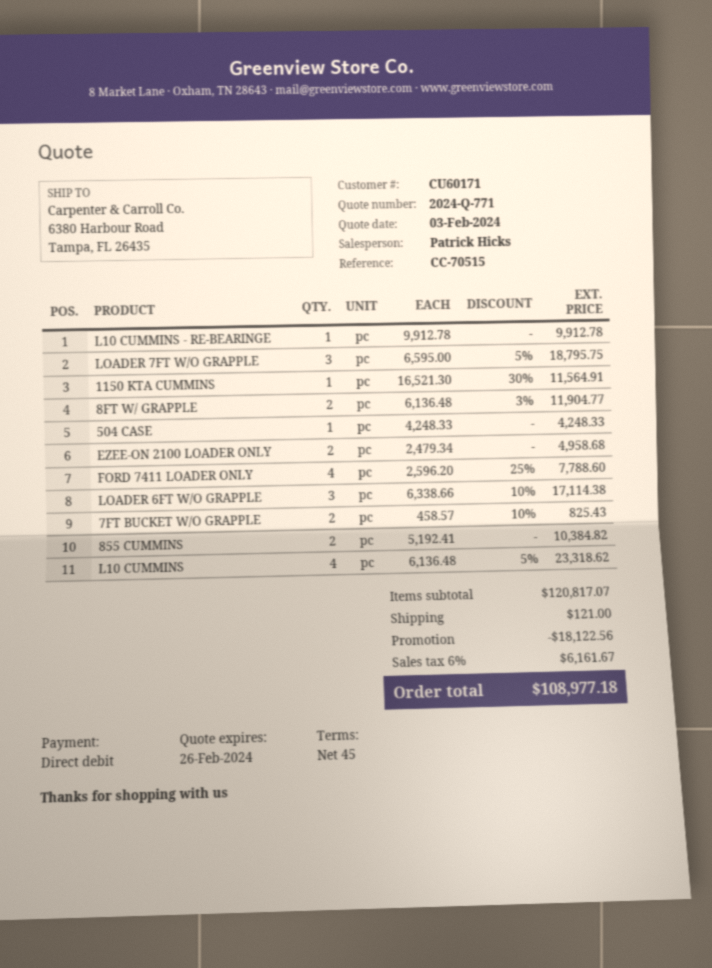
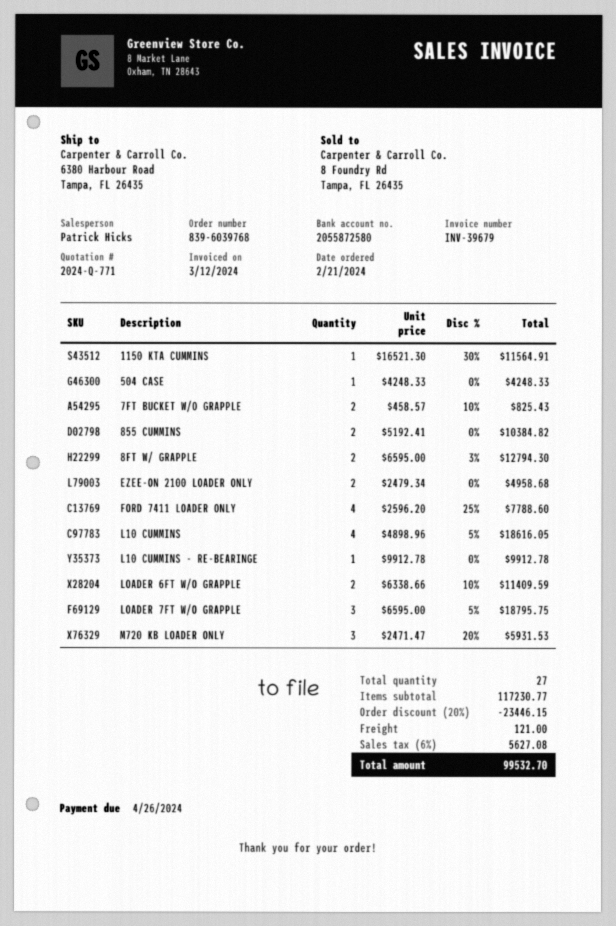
8FT W/ GRAPPLE: 2 x 6136.48 - 3% = 11904.77 -> 2 x 6595.00 - 3% = 12794.30
LOADER 6FT W/O GRAPPLE: 3 x 6338.66 - 10% = 17114.38 -> 2 x 6338.66 - 10% = 11409.59
L10 CUMMINS: 4 x 6136.48 - 5% = 23318.62 -> 4 x 4898.96 - 5% = 18616.05
M720 KB LOADER ONLY: none -> 3 x 2471.47 - 20% = 5931.53
subtotal: 120817.07 -> 117230.77
discount: 18122.56 -> 23446.15
tax: 6% = 6161.67 -> 6% = 5627.08
total: 108977.18 -> 99532.70

